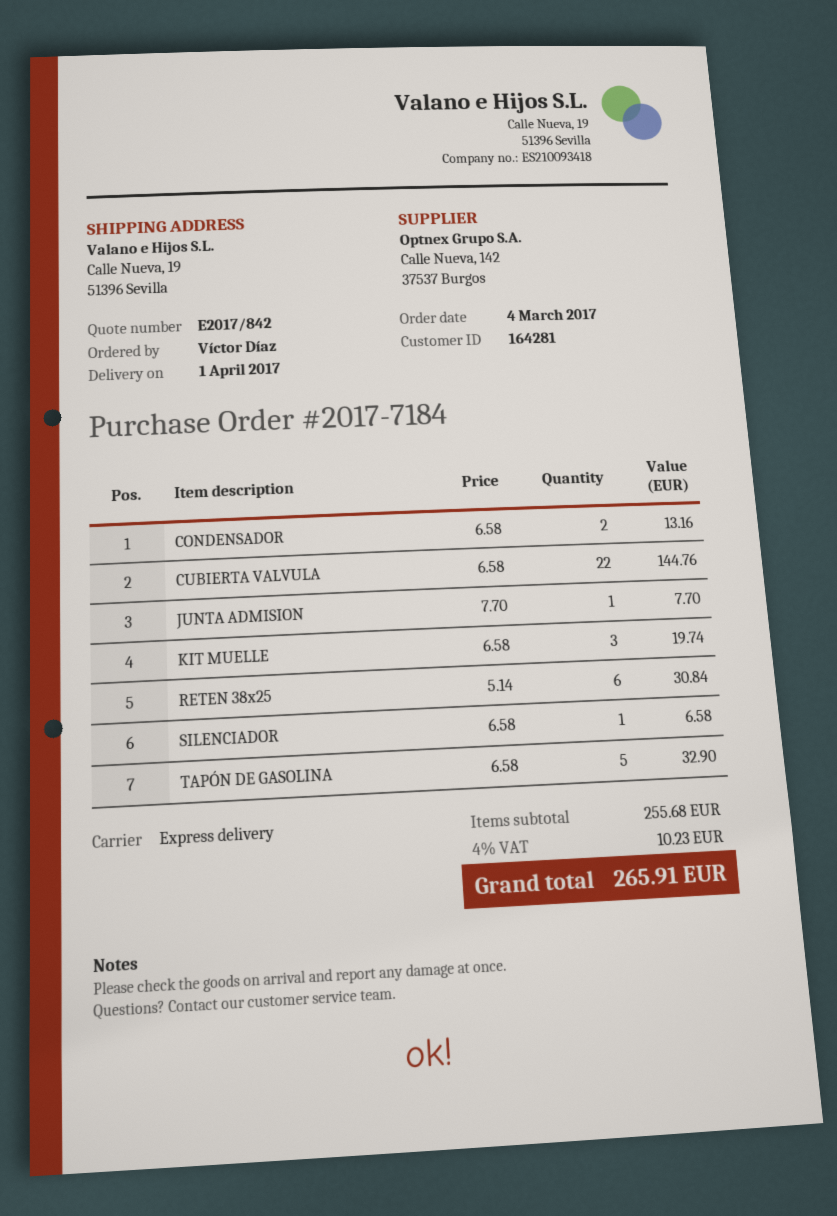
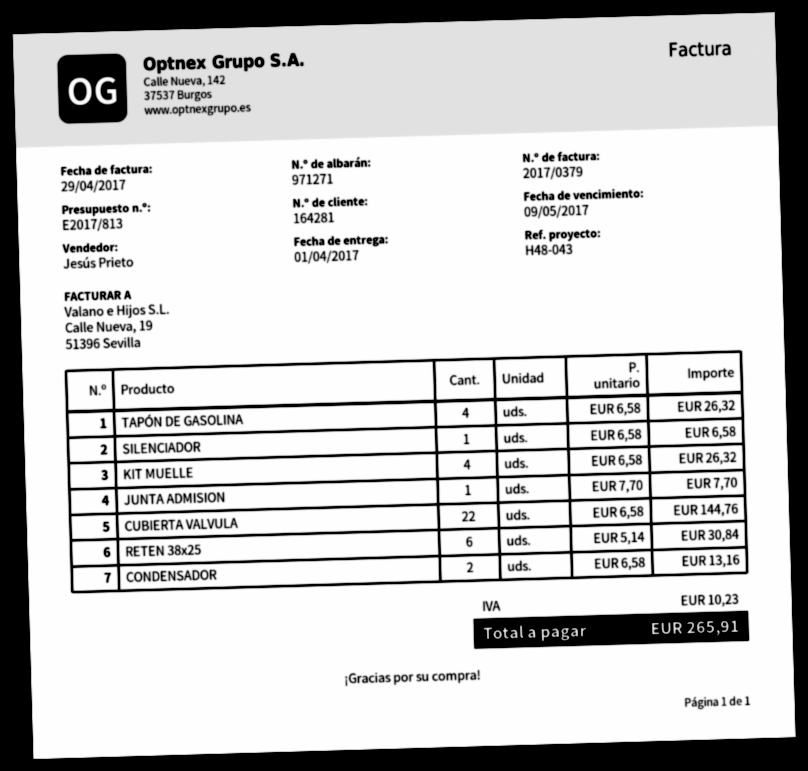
quote number: E2017/842 -> E2017/813
KIT MUELLE: 3 x 6.58 = 19.74 -> 4 x 6.58 = 26.32
TAPÓN DE GASOLINA: 5 x 6.58 = 32.90 -> 4 x 6.58 = 26.32

